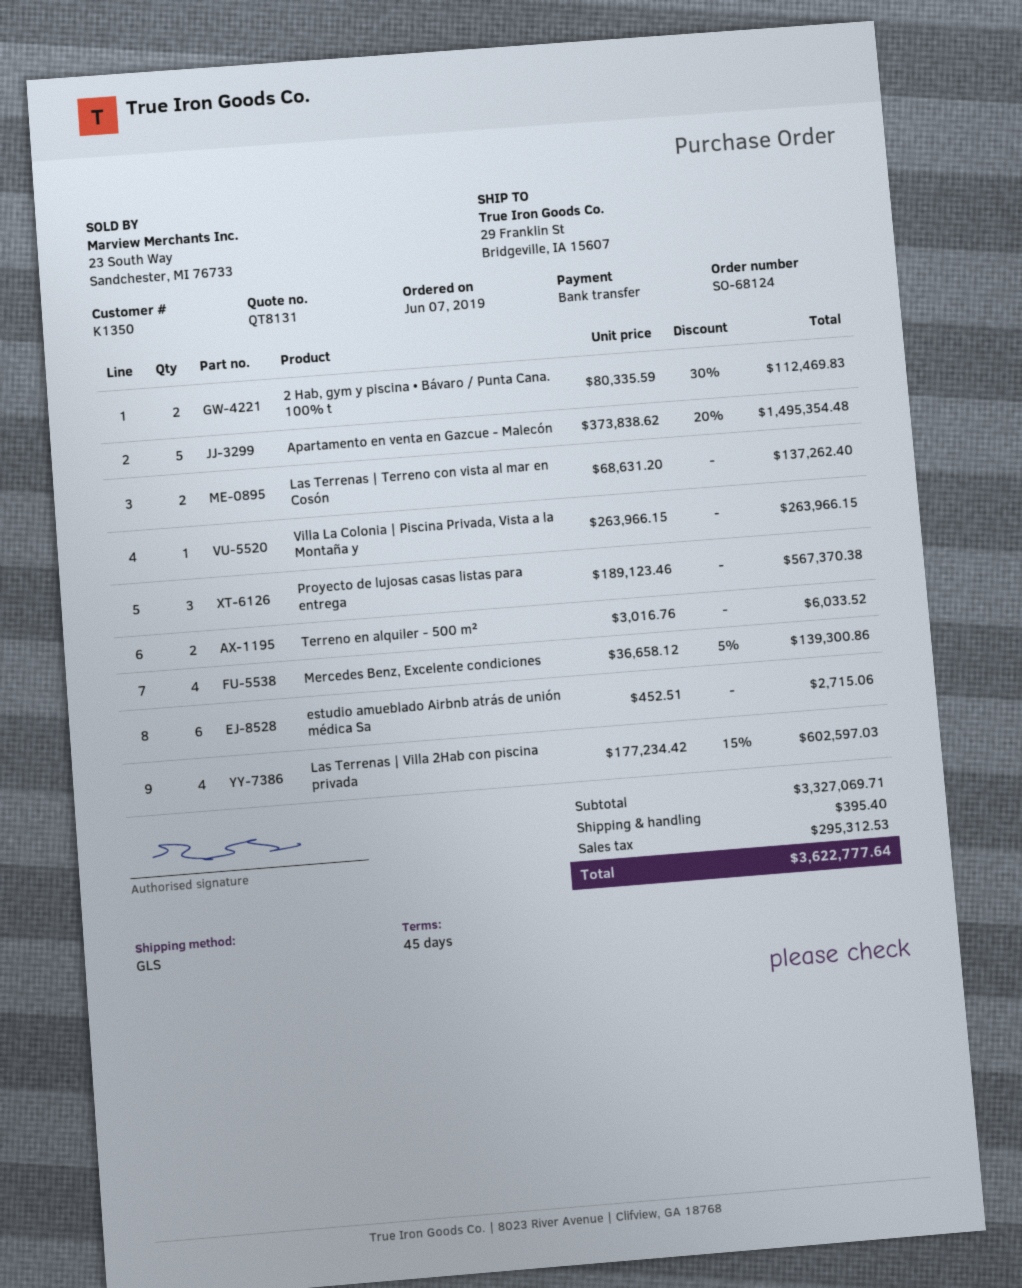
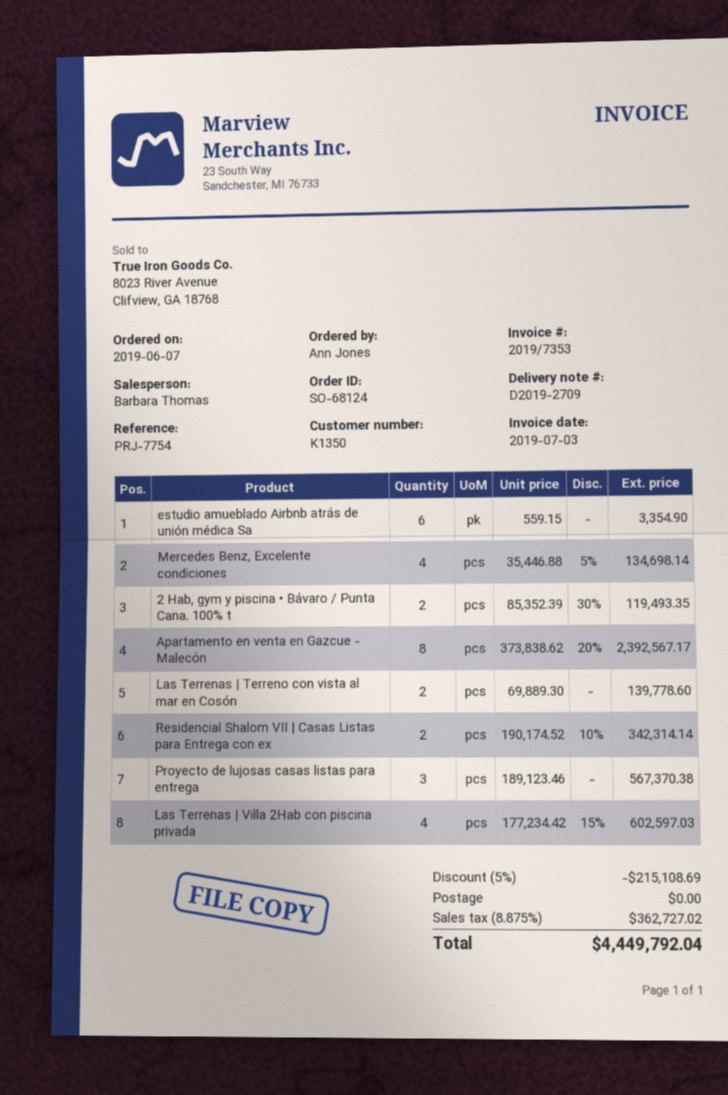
2 Hab, gym y piscina • Bávaro / Punta Cana. 100% t: 2 x 80335.59 - 30% = 112469.83 -> 2 x 85352.39 - 30% = 119493.35
Apartamento en venta en Gazcue - Malecón: 5 x 373838.62 - 20% = 1495354.48 -> 8 x 373838.62 - 20% = 2392567.17
Las Terrenas | Terreno con vista al mar en Cosón: 2 x 68631.20 = 137262.40 -> 2 x 69889.30 = 139778.60
Villa La Colonia | Piscina Privada, Vista a la Montaña y: 1 x 263966.15 = 263966.15 -> none
Terreno en alquiler - 500 m²: 2 x 3016.76 = 6033.52 -> none
Mercedes Benz, Excelente condiciones: 4 x 36658.12 - 5% = 139300.86 -> 4 x 35446.88 - 5% = 134698.14
estudio amueblado Airbnb atrás de unión médica Sa: 6 x 452.51 = 2715.06 -> 6 x 559.15 = 3354.90
Residencial Shalom VII | Casas Listas para Entrega con ex: none -> 2 x 190174.52 - 10% = 342314.14
discount: none -> 5% = 215108.69
shipping: 395.40 -> 0.00
tax: 295312.53 -> 362727.02
total: 3622777.64 -> 4449792.04

